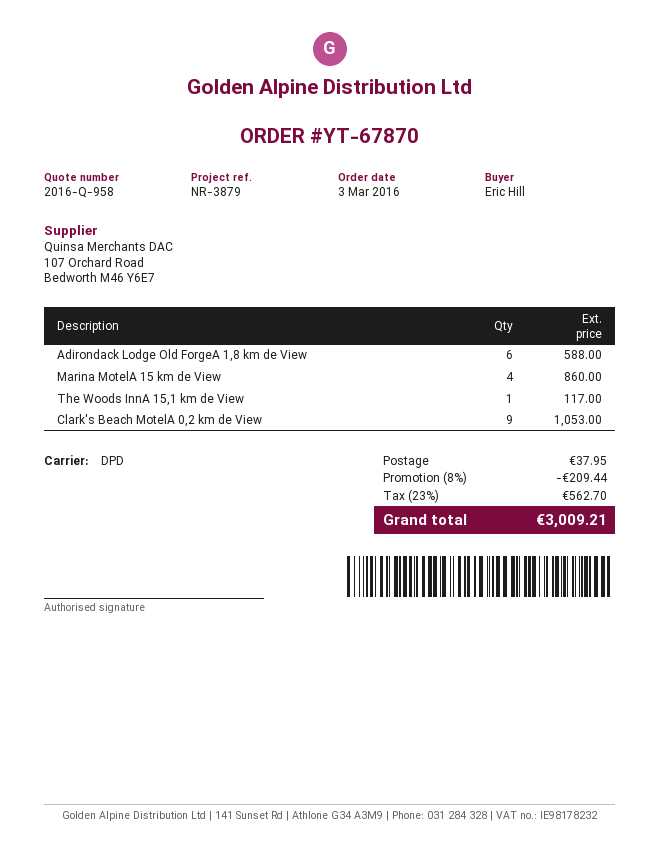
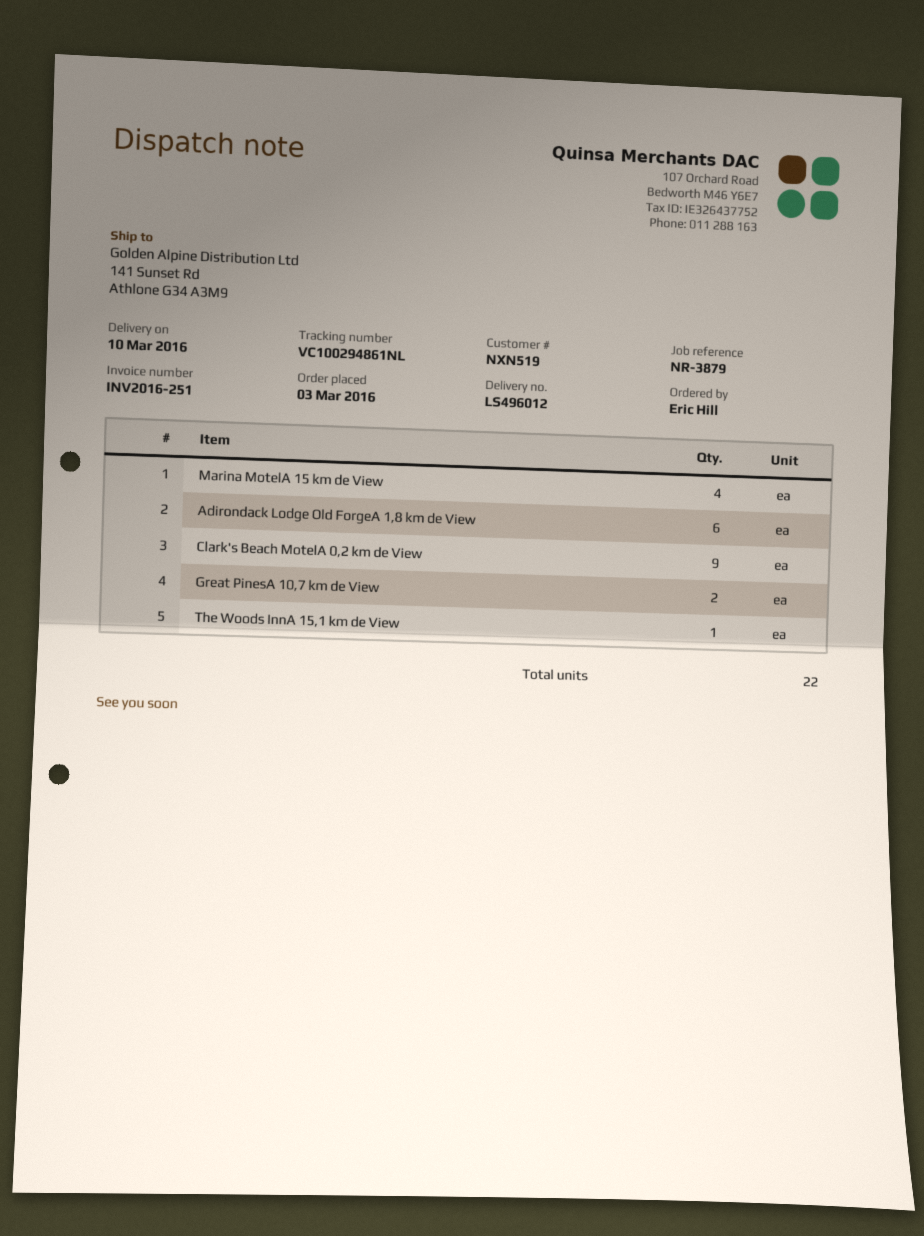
Great PinesA 10,7 km de View: none -> 2

